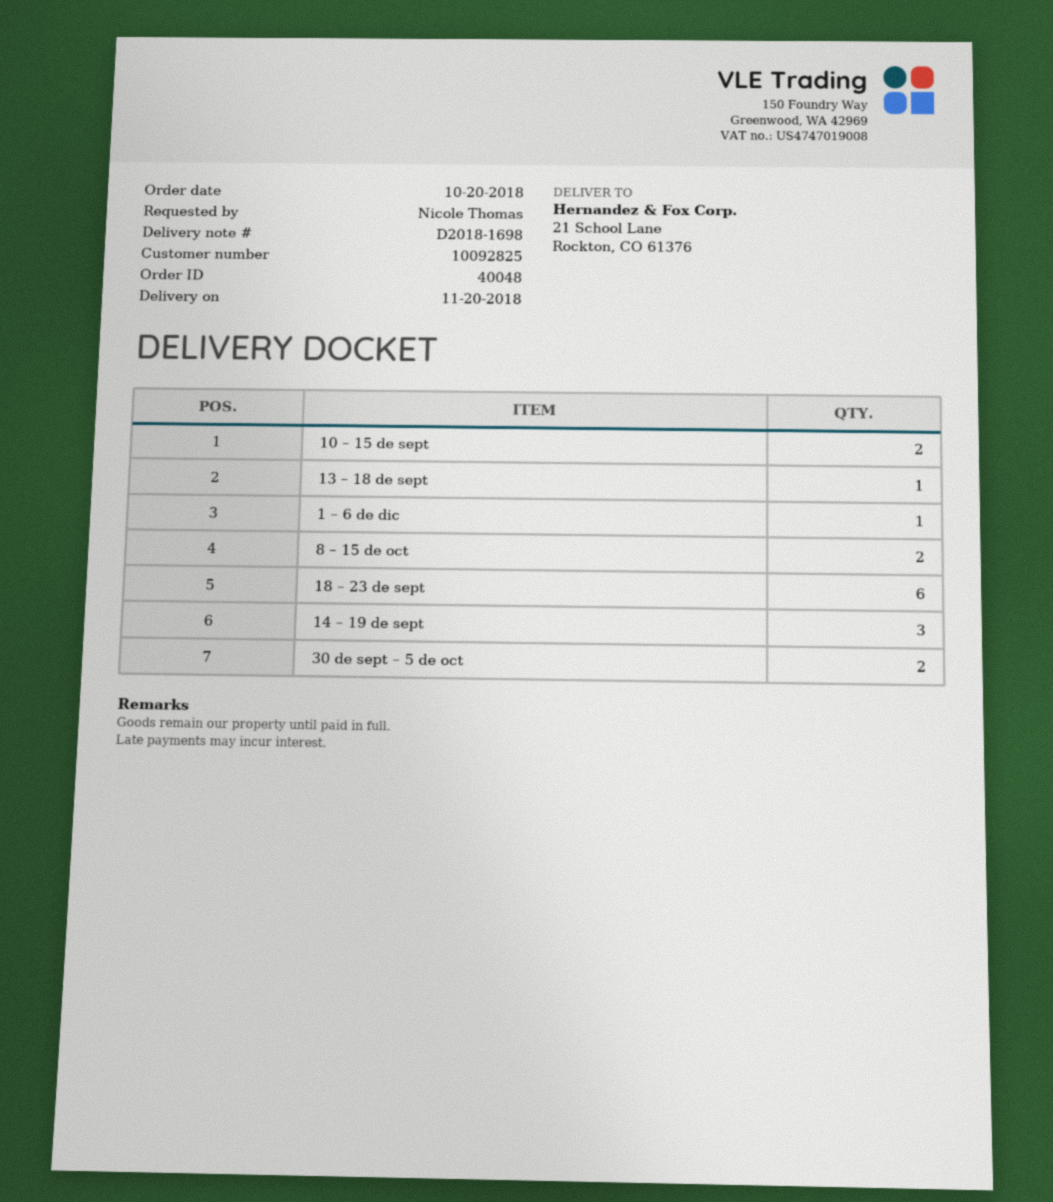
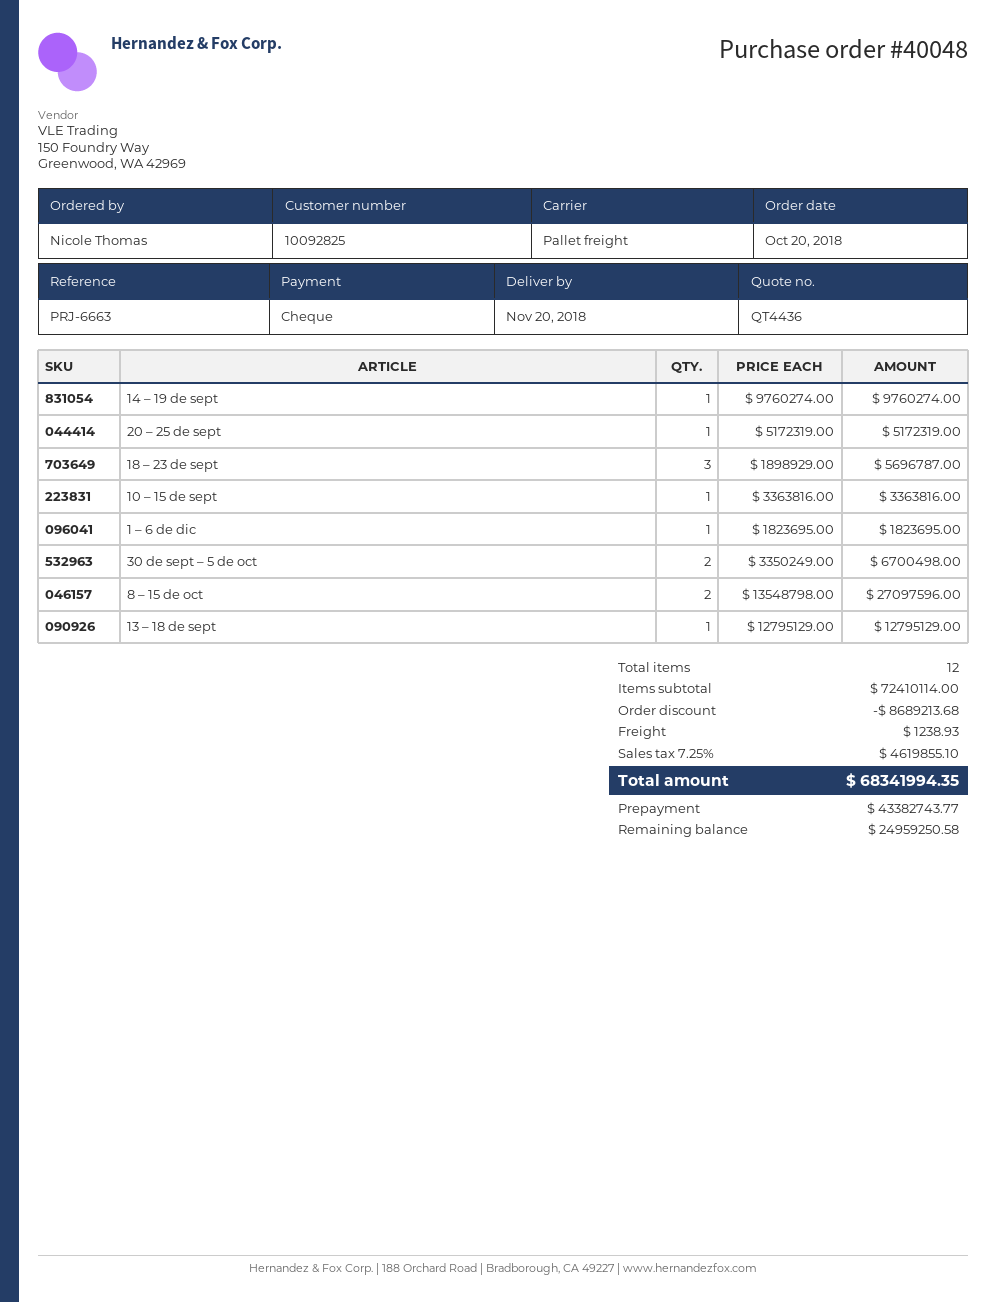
10 – 15 de sept: 2 -> 1
18 – 23 de sept: 6 -> 3
14 – 19 de sept: 3 -> 1
20 – 25 de sept: none -> 1

